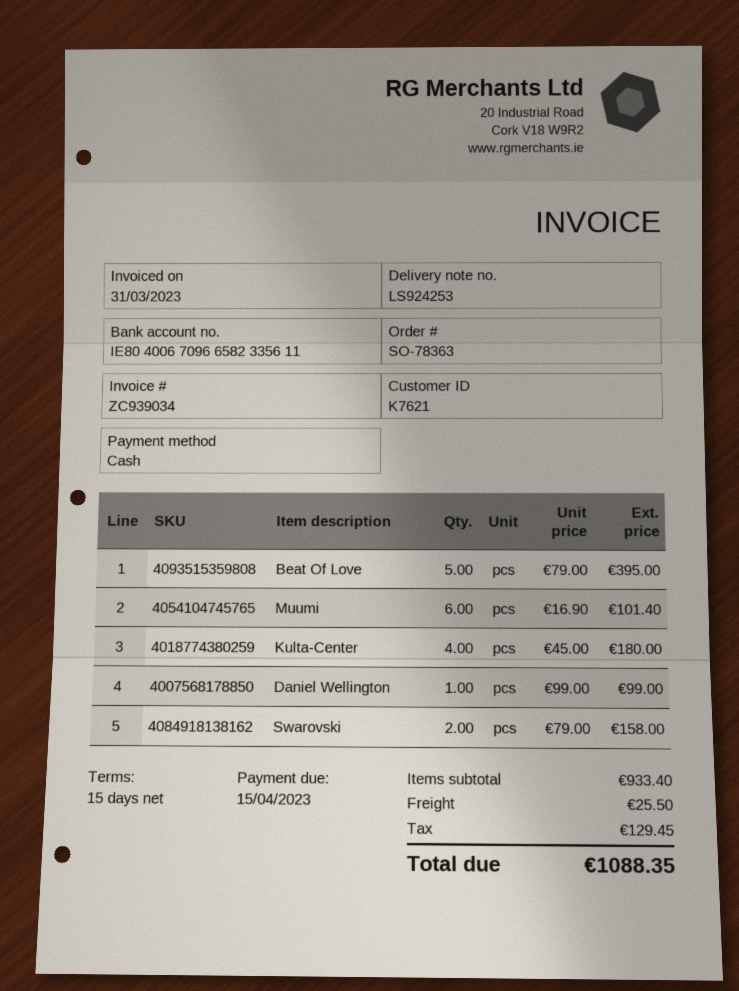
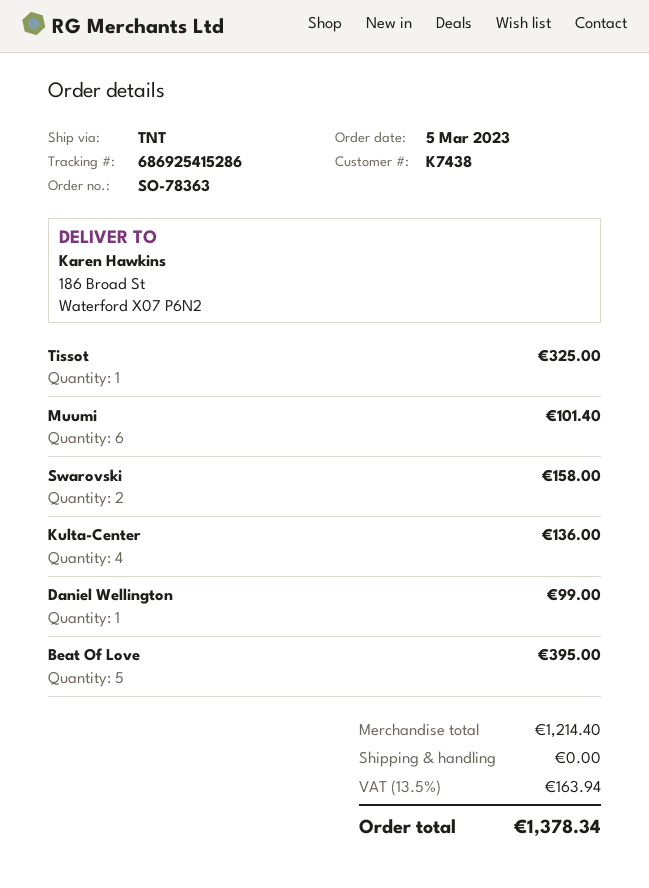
customer number: K7621 -> K7438
Kulta-Center: 4 for 180.00 -> 4 for 136.00
Tissot: none -> 1 for 325.00
subtotal: 933.40 -> 1214.40
shipping: 25.50 -> 0.00
tax: 129.45 -> 163.94
total: 1088.35 -> 1378.34

